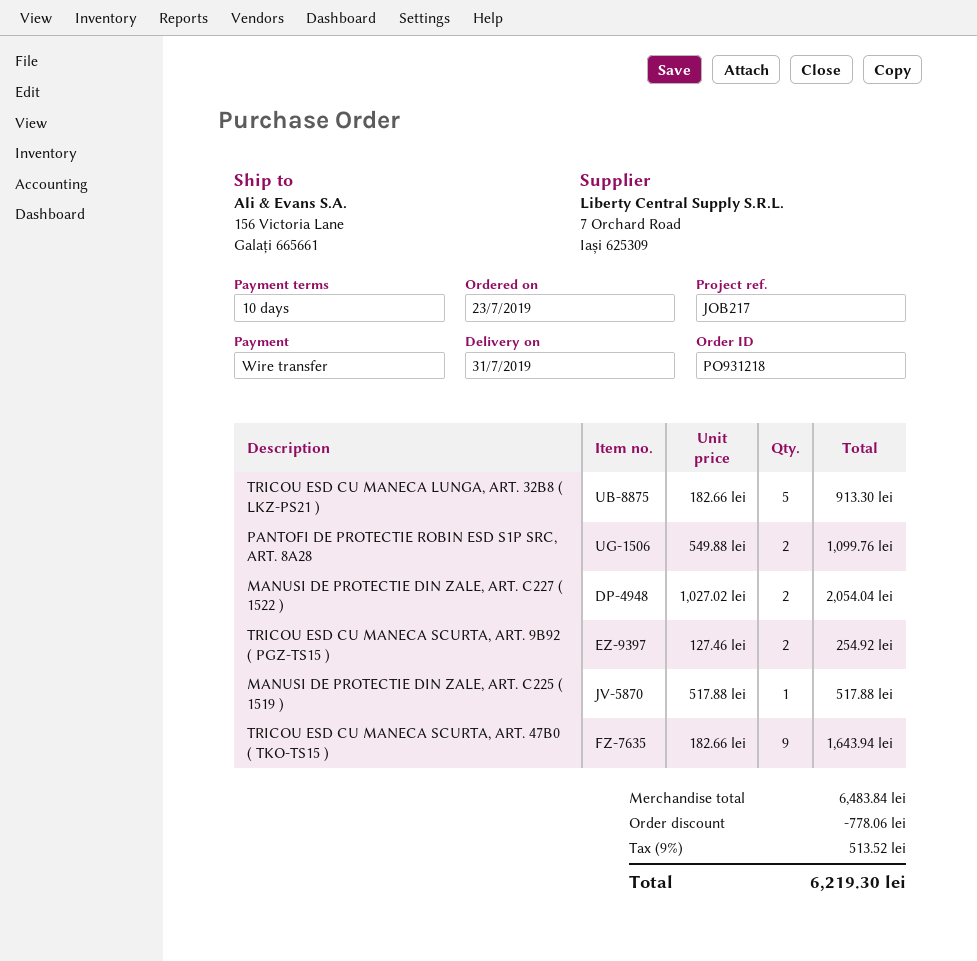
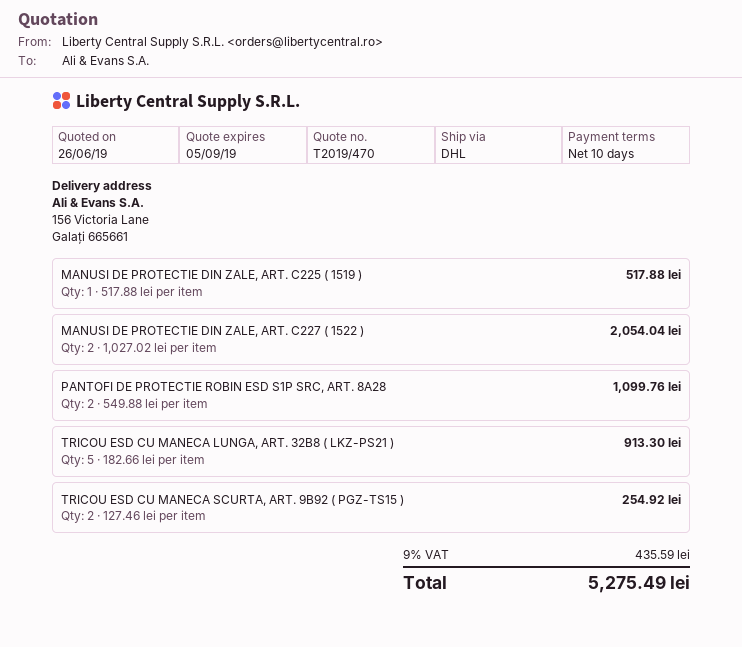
TRICOU ESD CU MANECA SCURTA, ART. 47B0 ( TKO-TS15 ): 9 x 182.66 = 1643.94 -> none
discount: 778.06 -> none
tax: 9% = 513.52 -> 9% = 435.59
total: 6219.30 -> 5275.49

